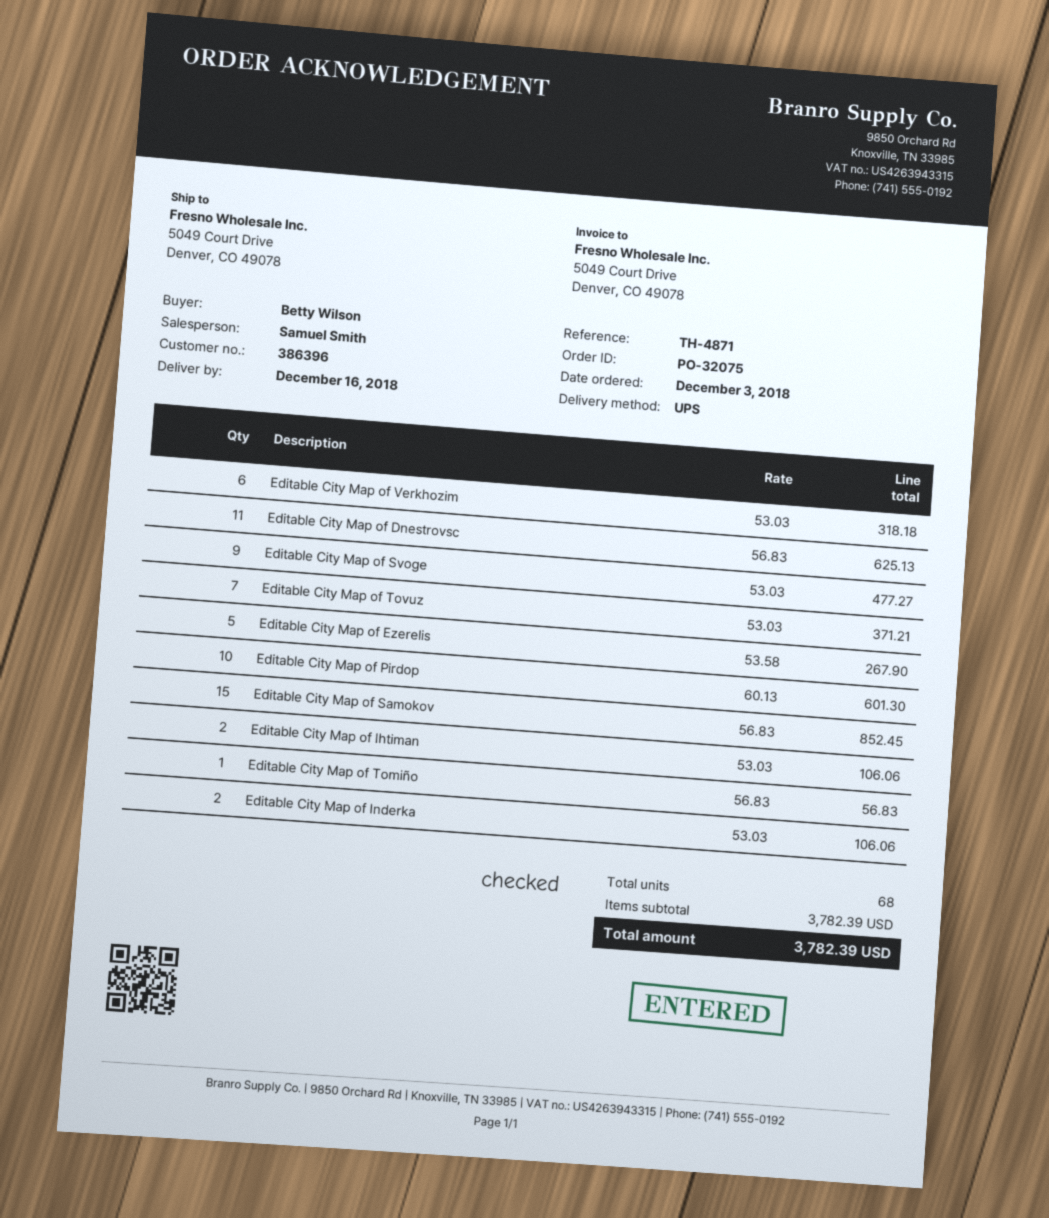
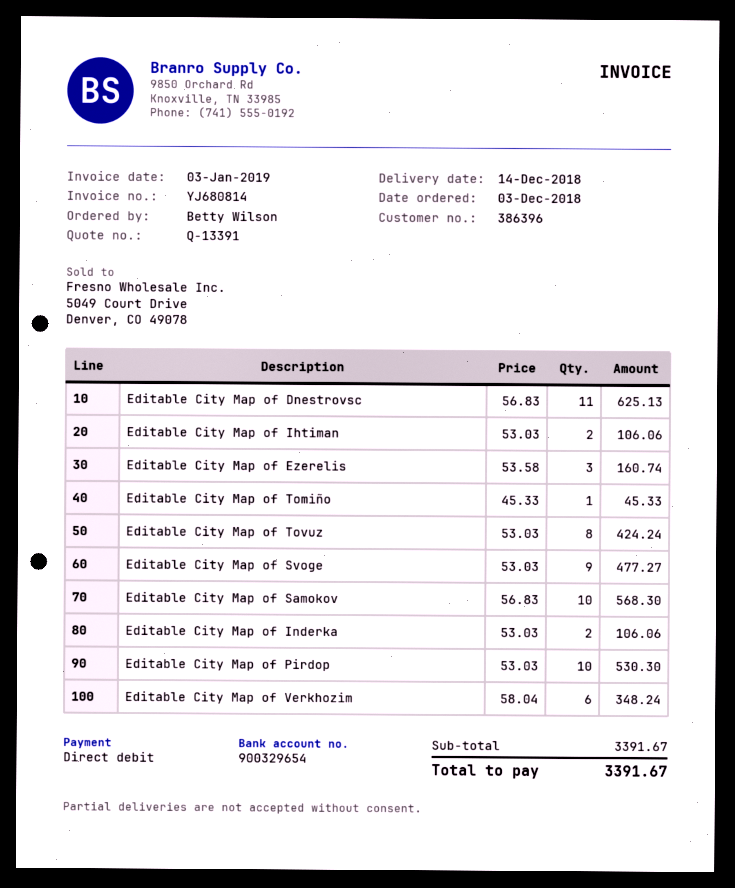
delivery date: 2018-12-16 -> 2018-12-14
Editable City Map of Verkhozim: 6 x 53.03 = 318.18 -> 6 x 58.04 = 348.24
Editable City Map of Tovuz: 7 x 53.03 = 371.21 -> 8 x 53.03 = 424.24
Editable City Map of Ezerelis: 5 x 53.58 = 267.90 -> 3 x 53.58 = 160.74
Editable City Map of Pirdop: 10 x 60.13 = 601.30 -> 10 x 53.03 = 530.30
Editable City Map of Samokov: 15 x 56.83 = 852.45 -> 10 x 56.83 = 568.30
Editable City Map of Tomiño: 1 x 56.83 = 56.83 -> 1 x 45.33 = 45.33
subtotal: 3782.39 -> 3391.67
total: 3782.39 -> 3391.67

